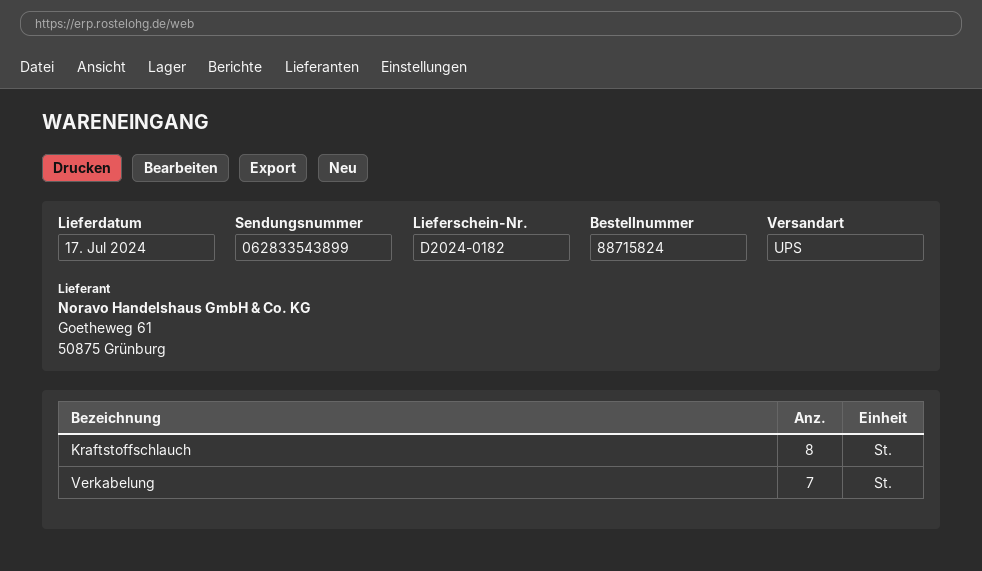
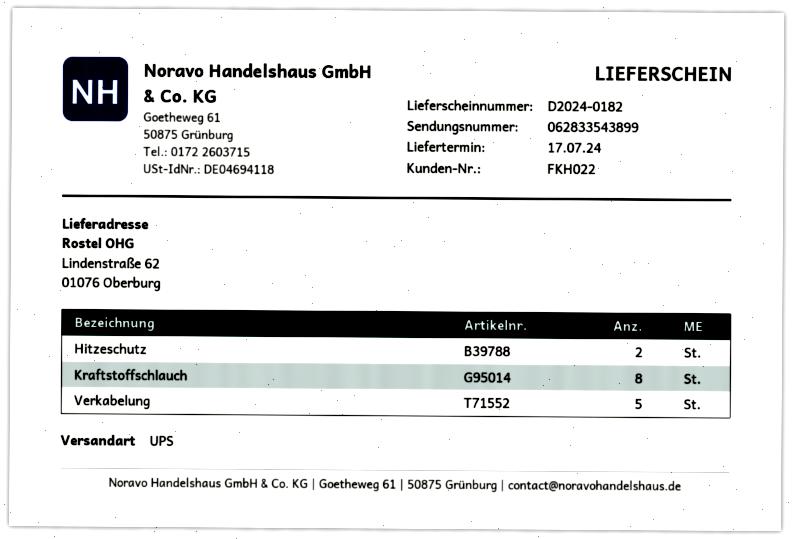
Verkabelung: 7 -> 5
Hitzeschutz: none -> 2

